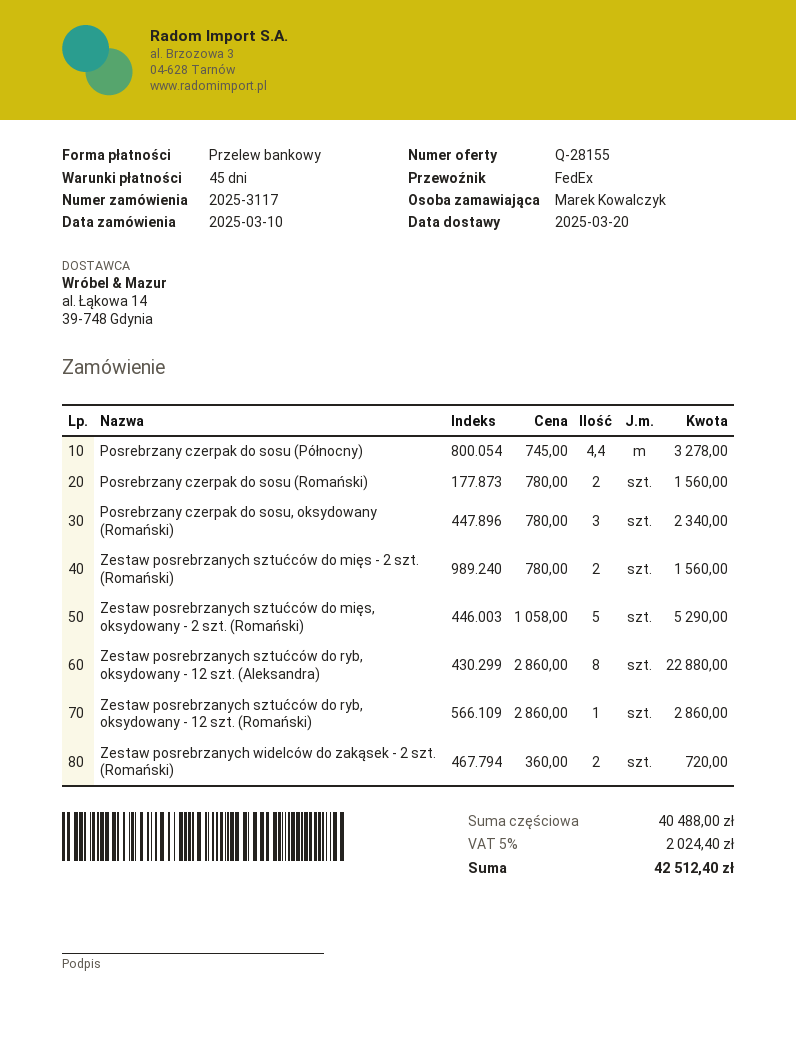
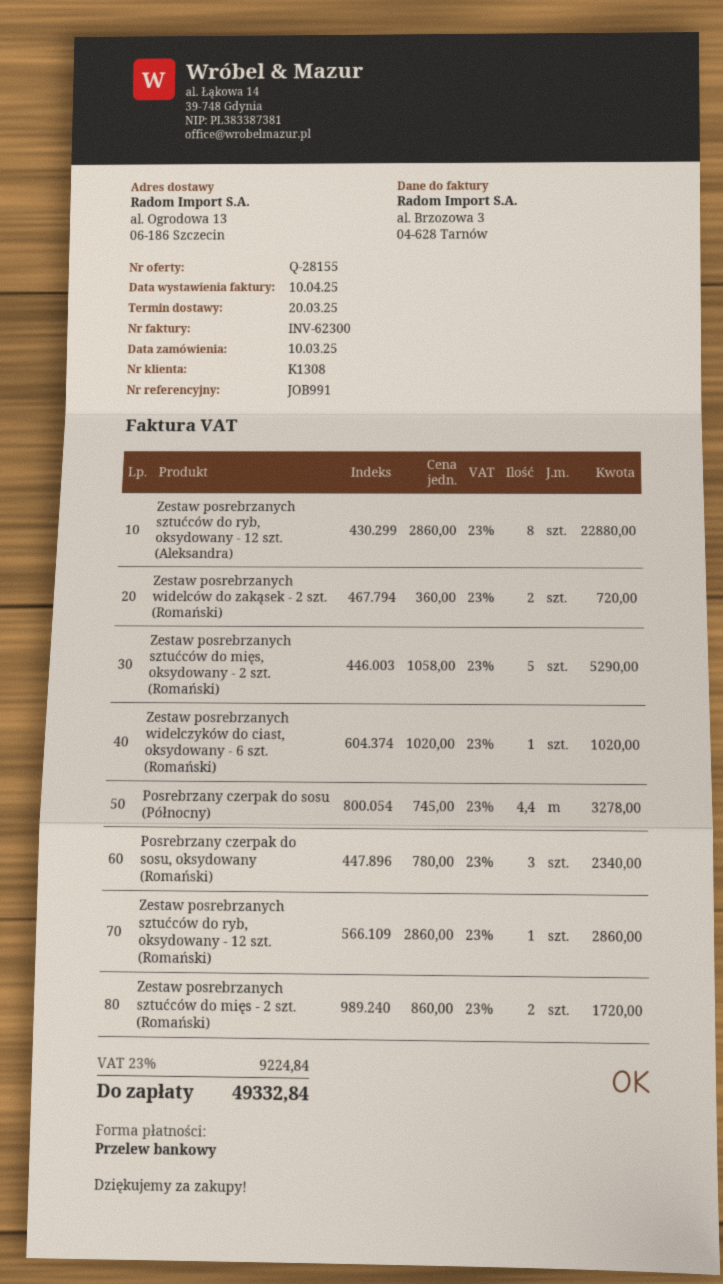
Posrebrzany czerpak do sosu (Romański): 2 x 780.00 = 1560.00 -> none
Zestaw posrebrzanych sztućców do mięs - 2 szt. (Romański): 2 x 780.00 = 1560.00 -> 2 x 860.00 = 1720.00
Zestaw posrebrzanych widelczyków do ciast, oksydowany - 6 szt. (Romański): none -> 1 x 1020.00 = 1020.00
tax: 5% = 2024.40 -> 23% = 9224.84
total: 42512.40 -> 49332.84

